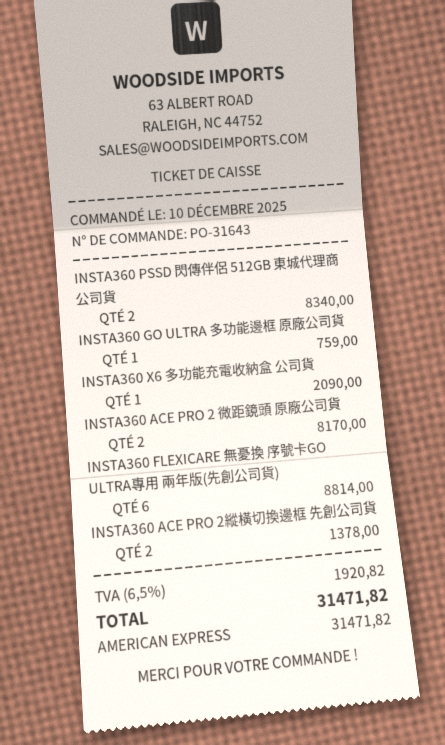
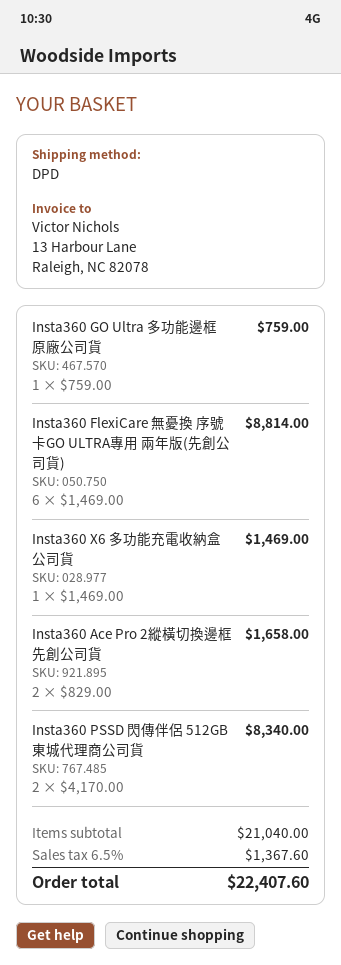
INSTA360 X6 多功能充電收納盒 公司貨: 1 for 2090.00 -> 1 for 1469.00
INSTA360 ACE PRO 2 微距鏡頭 原廠公司貨: 2 for 8170.00 -> none
INSTA360 ACE PRO 2縱橫切換邊框 先創公司貨: 2 for 1378.00 -> 2 for 1658.00
tax: 6.5% = 1920.82 -> 6.5% = 1367.60
total: 31471.82 -> 22407.60

